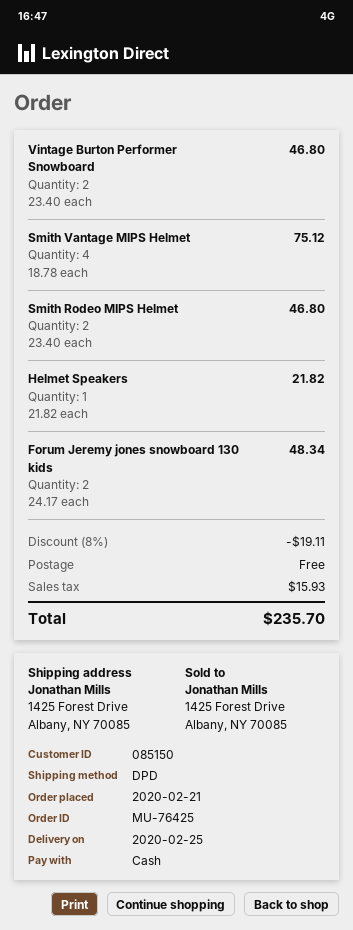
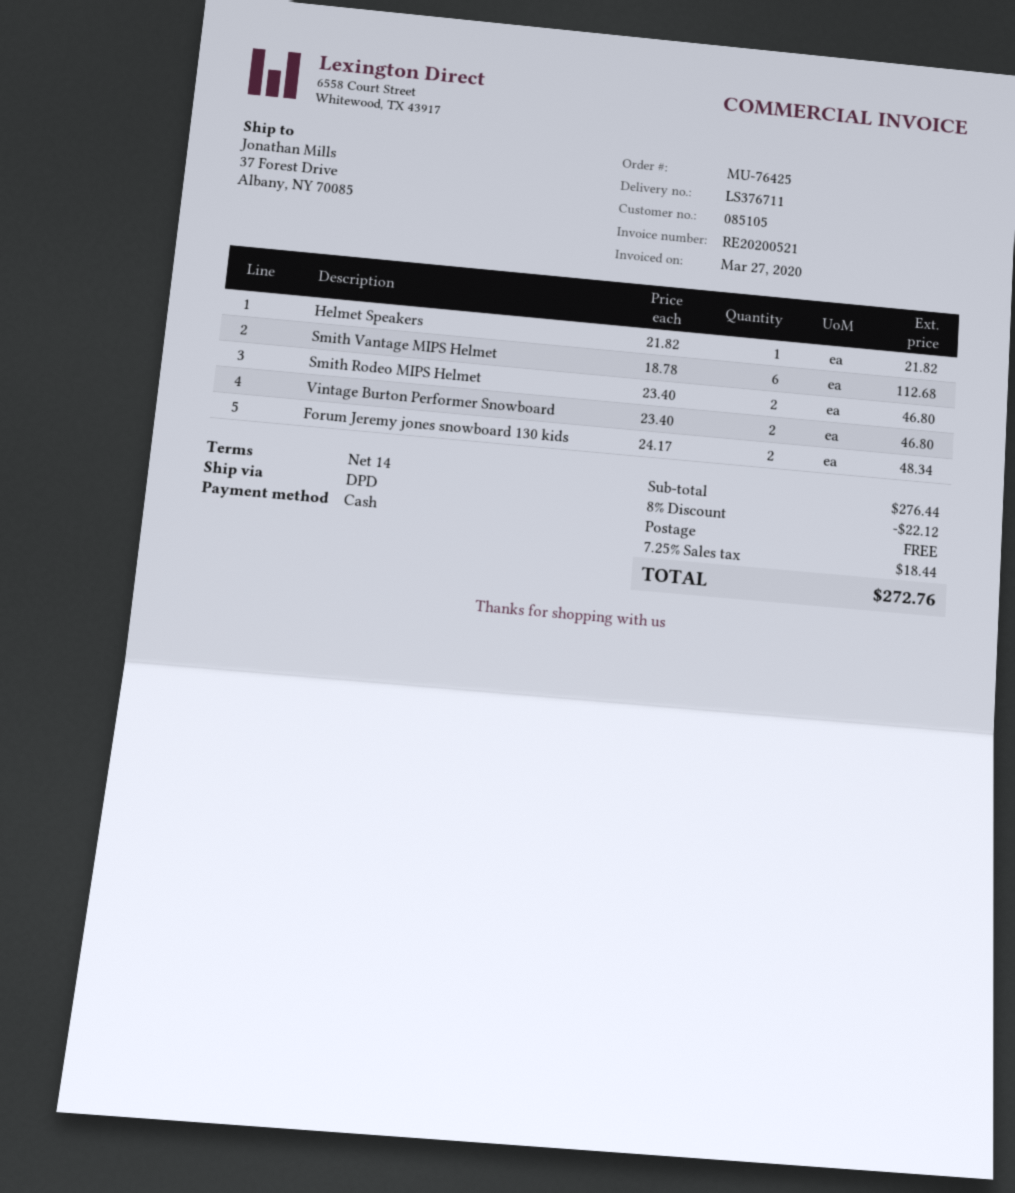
customer number: 085150 -> 085105
ship to: 1425 Forest Drive, Albany, NY 70085 -> 37 Forest Drive, Albany, NY 70085
Smith Vantage MIPS Helmet: 4 x 18.78 = 75.12 -> 6 x 18.78 = 112.68
discount: 8% = 19.11 -> 8% = 22.12
tax: 15.93 -> 18.44
total: 235.70 -> 272.76

